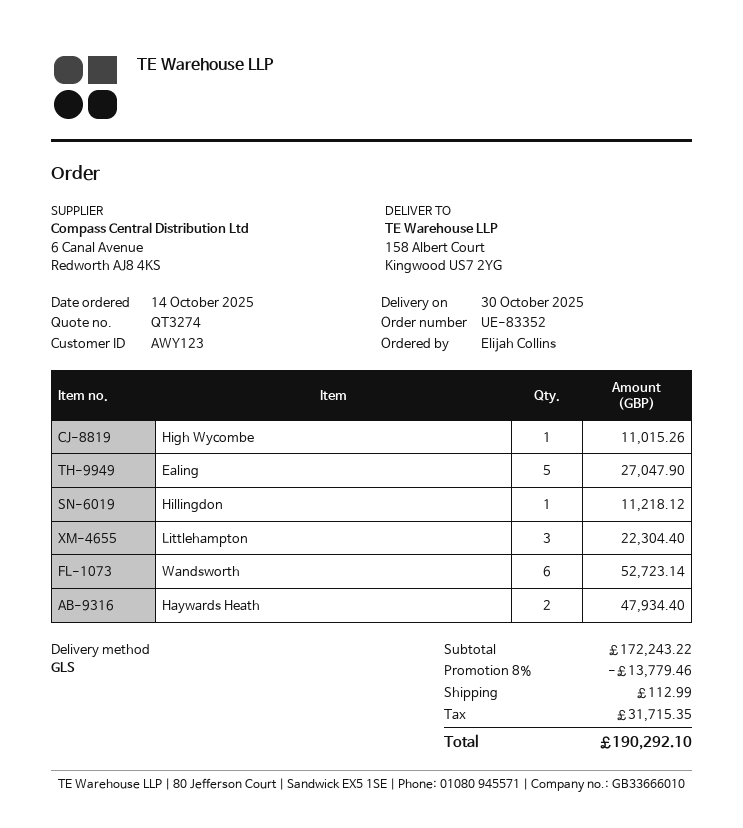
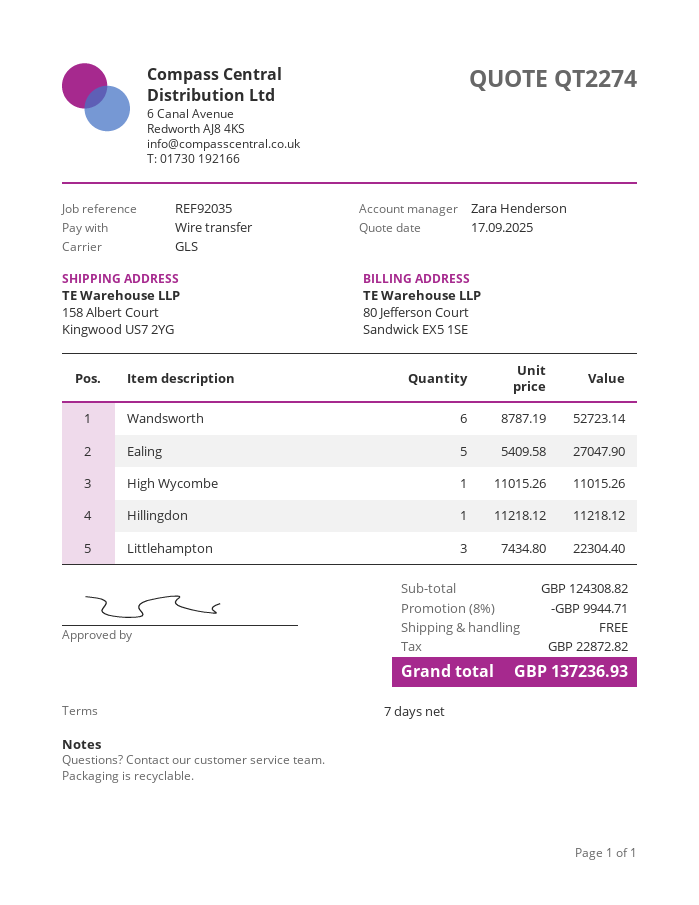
quote number: QT3274 -> QT2274
Haywards Heath: 2 for 47934.40 -> none
subtotal: 172243.22 -> 124308.82
discount: 8% = 13779.46 -> 8% = 9944.71
shipping: 112.99 -> 0.00
tax: 31715.35 -> 22872.82
total: 190292.10 -> 137236.93

